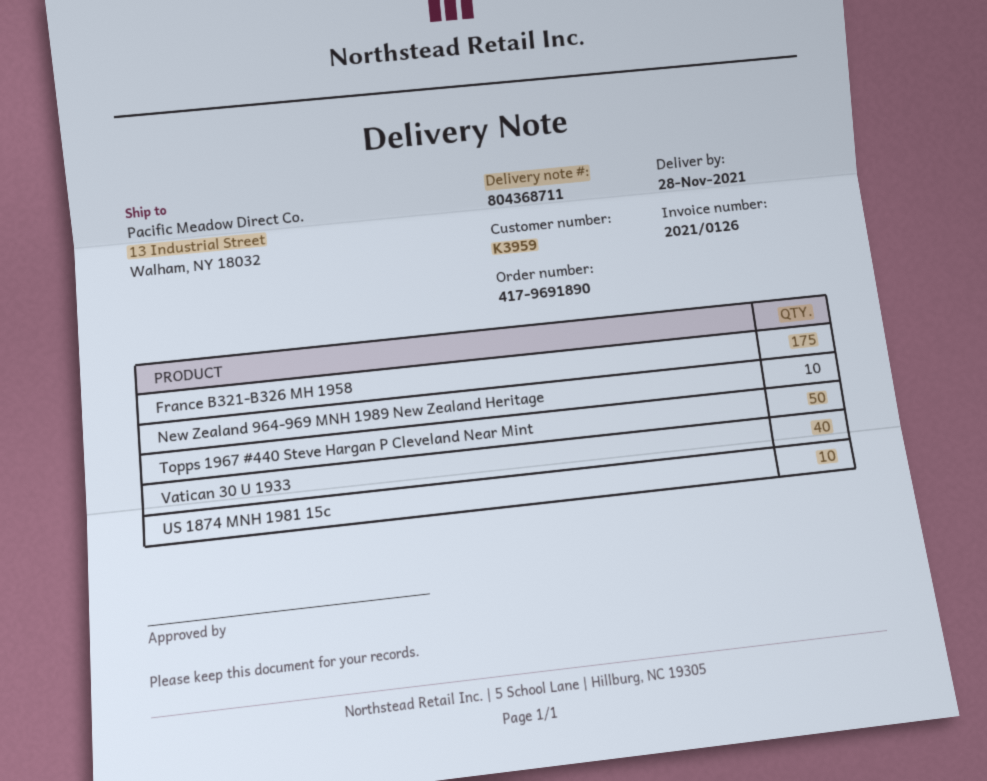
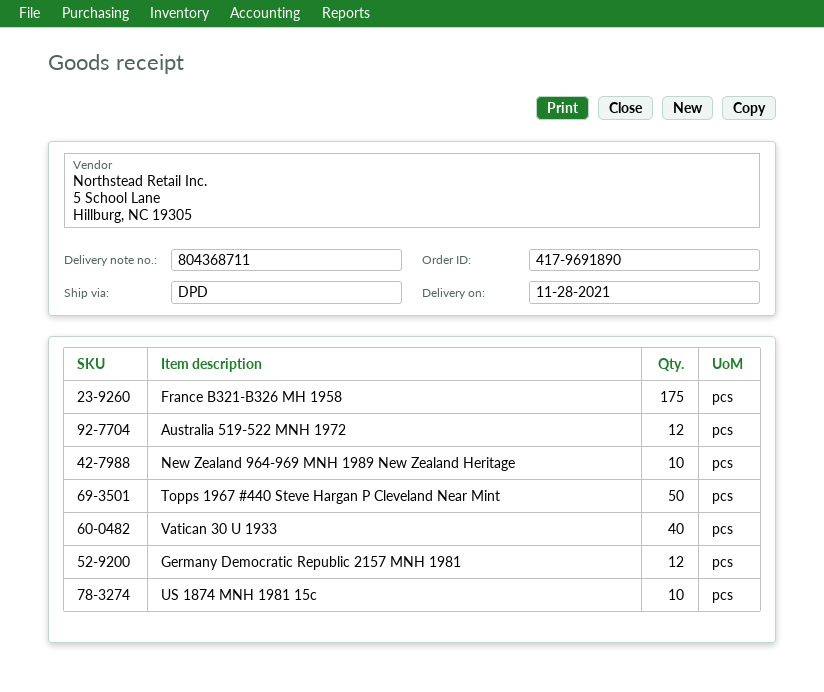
Australia 519-522 MNH 1972: none -> 12
Germany Democratic Republic 2157 MNH 1981: none -> 12

